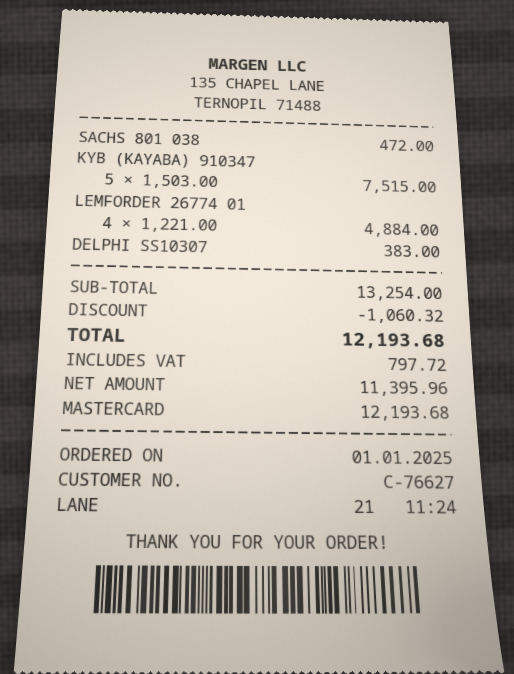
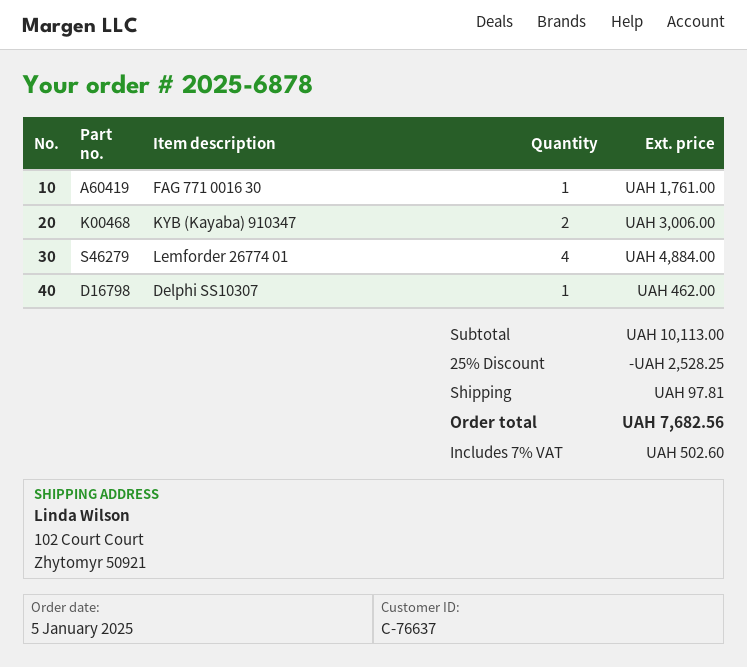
order date: 2025-01-01 -> 2025-01-05
customer number: C-76627 -> C-76637
SACHS 801 038: 1 for 472.00 -> none
KYB (KAYABA) 910347: 5 for 7515.00 -> 2 for 3006.00
DELPHI SS10307: 1 for 383.00 -> 1 for 462.00
FAG 771 0016 30: none -> 1 for 1761.00
subtotal: 13254.00 -> 10113.00
discount: 1060.32 -> 2528.25
shipping: none -> 97.81
tax: 797.72 -> 502.60
total: 12193.68 -> 7682.56

